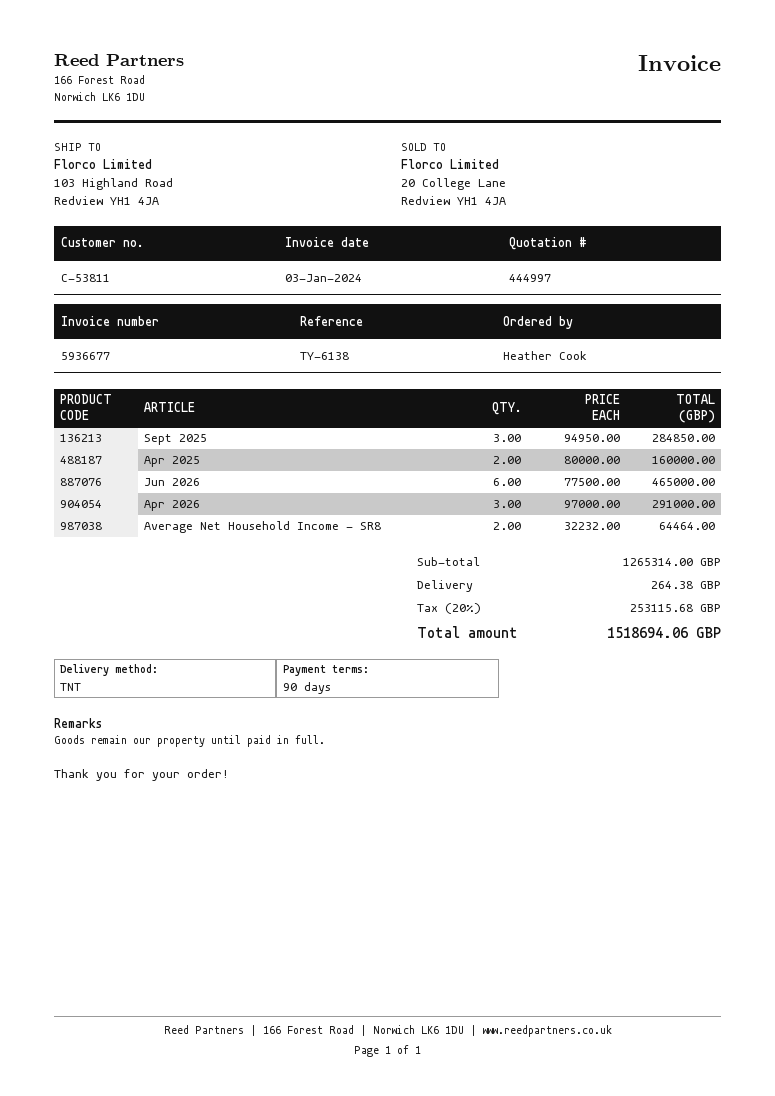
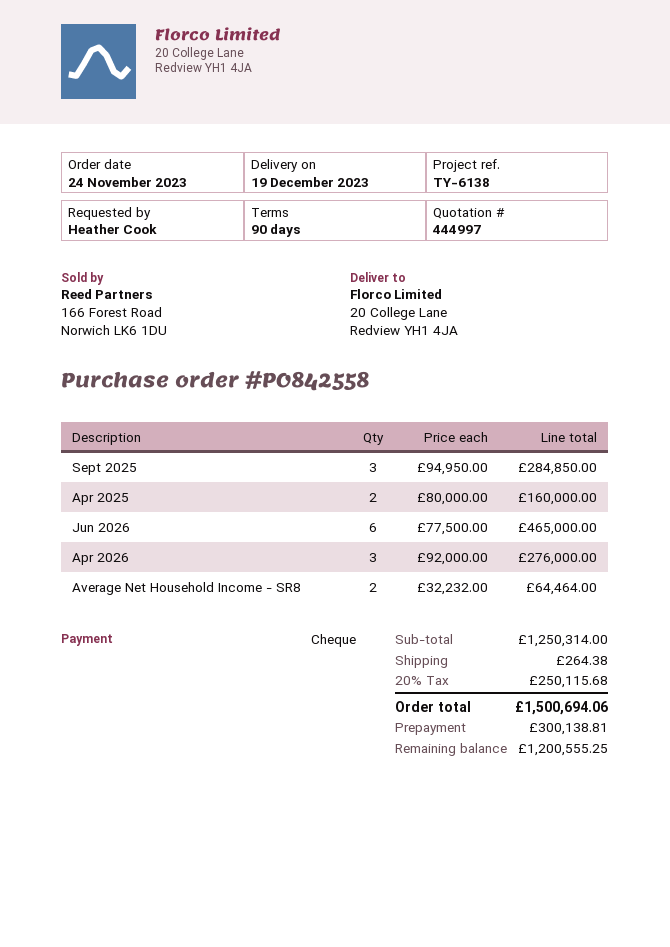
ship to: 103 Highland Road, Redview YH1 4JA -> 20 College Lane, Redview YH1 4JA
Apr 2026: 3 x 97000.00 = 291000.00 -> 3 x 92000.00 = 276000.00
subtotal: 1265314.00 -> 1250314.00
tax: 20% = 253115.68 -> 20% = 250115.68
total: 1518694.06 -> 1500694.06

